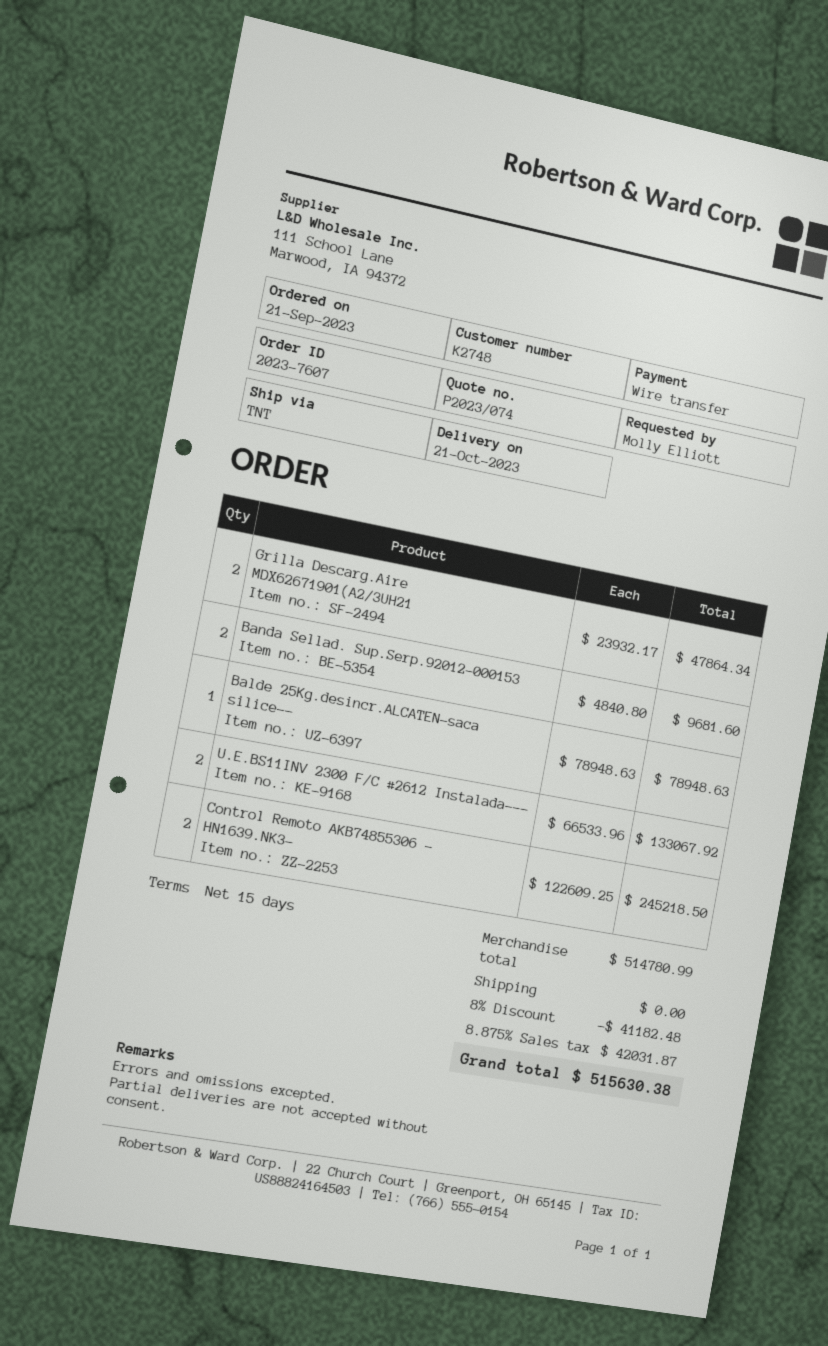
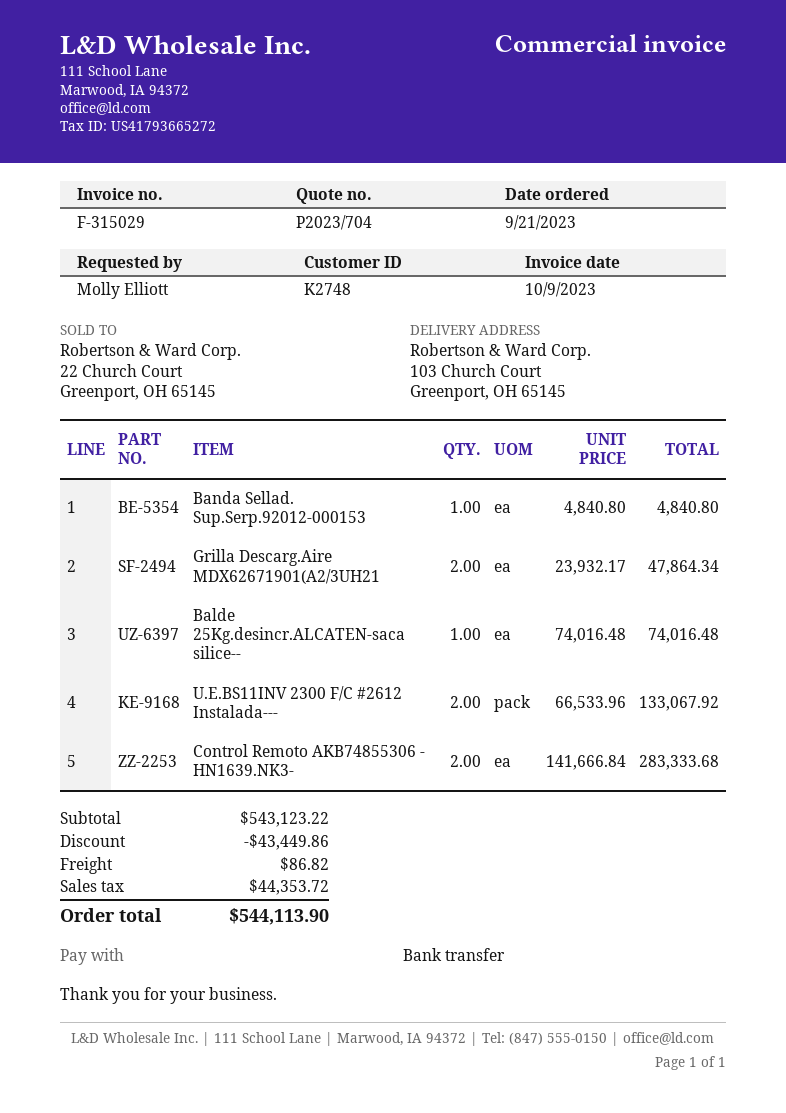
quote number: P2023/074 -> P2023/704
Banda Sellad. Sup.Serp.92012-000153: 2 x 4840.80 = 9681.60 -> 1 x 4840.80 = 4840.80
Balde 25Kg.desincr.ALCATEN-saca silice--: 1 x 78948.63 = 78948.63 -> 1 x 74016.48 = 74016.48
Control Remoto AKB74855306 - HN1639.NK3-: 2 x 122609.25 = 245218.50 -> 2 x 141666.84 = 283333.68
subtotal: 514780.99 -> 543123.22
discount: 41182.48 -> 43449.86
shipping: 0.00 -> 86.82
tax: 42031.87 -> 44353.72
total: 515630.38 -> 544113.90

